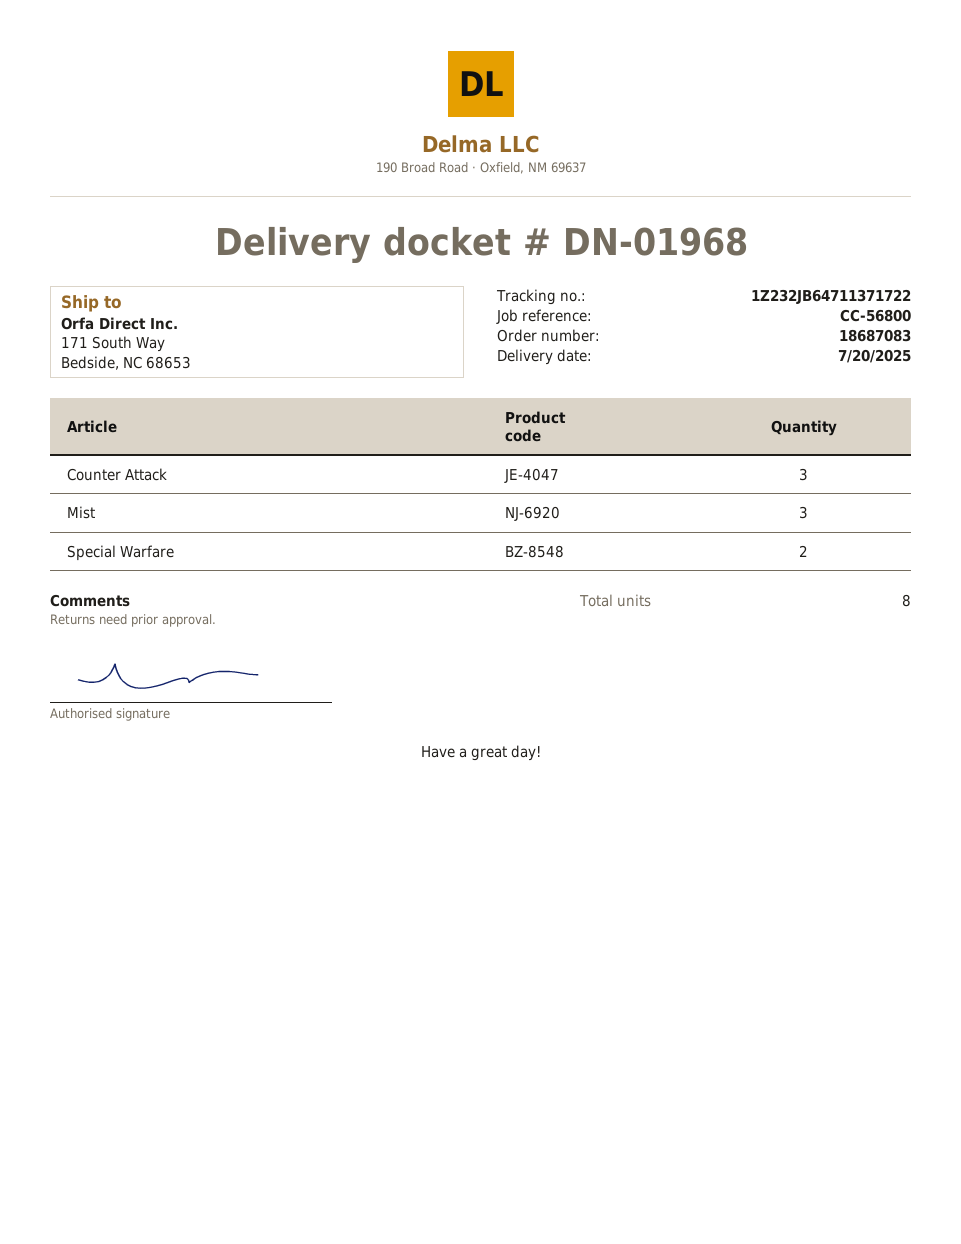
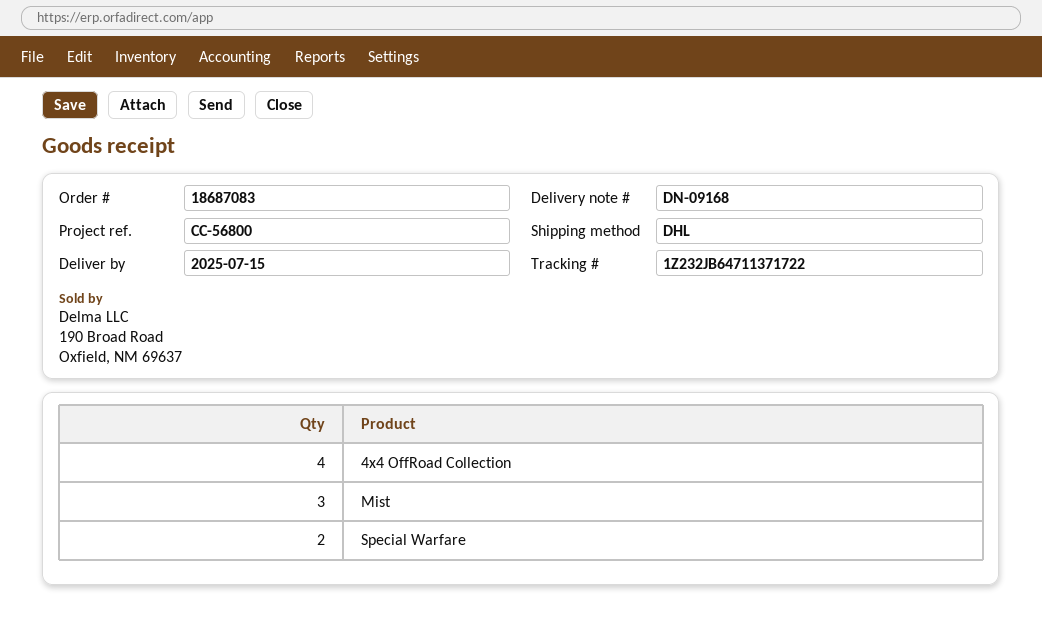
delivery note number: DN-01968 -> DN-09168
delivery date: 2025-07-20 -> 2025-07-15
Counter Attack: 3 -> none
4x4 OffRoad Collection: none -> 4

